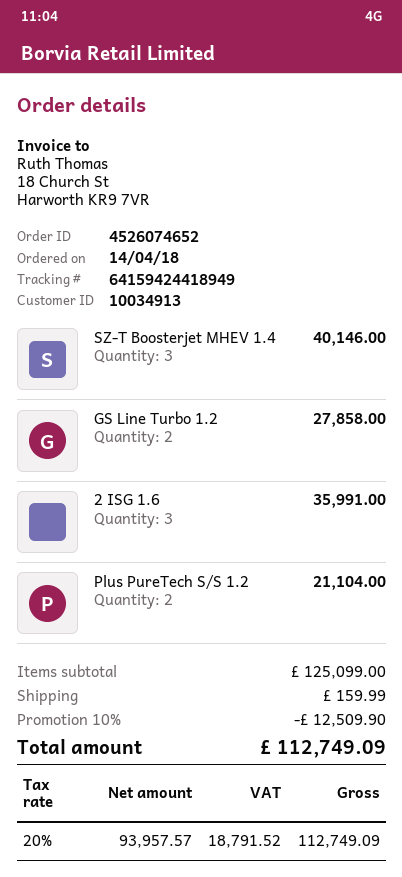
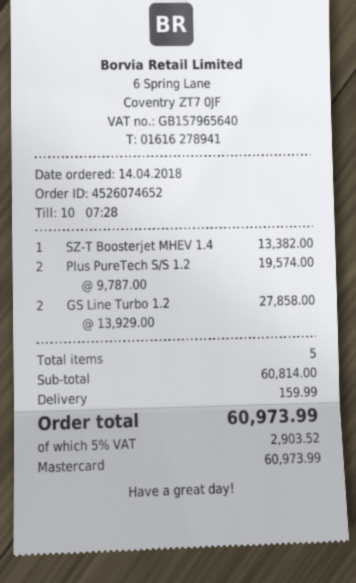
SZ-T Boosterjet MHEV 1.4: 3 for 40146.00 -> 1 for 13382.00
2 ISG 1.6: 3 for 35991.00 -> none
Plus PureTech S/S 1.2: 2 for 21104.00 -> 2 for 19574.00
subtotal: 125099.00 -> 60814.00
discount: 10% = 12509.90 -> none
tax: 20% = 18791.52 -> 5% = 2903.52
total: 112749.09 -> 60973.99

